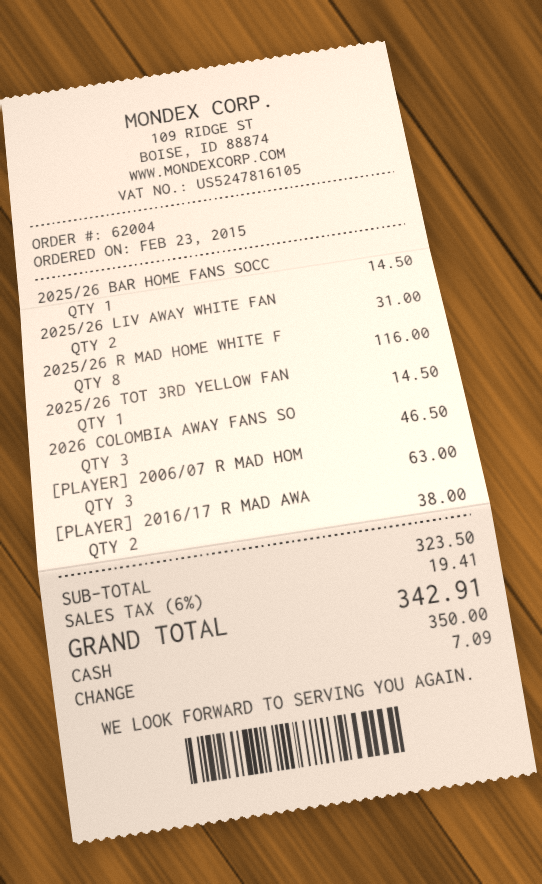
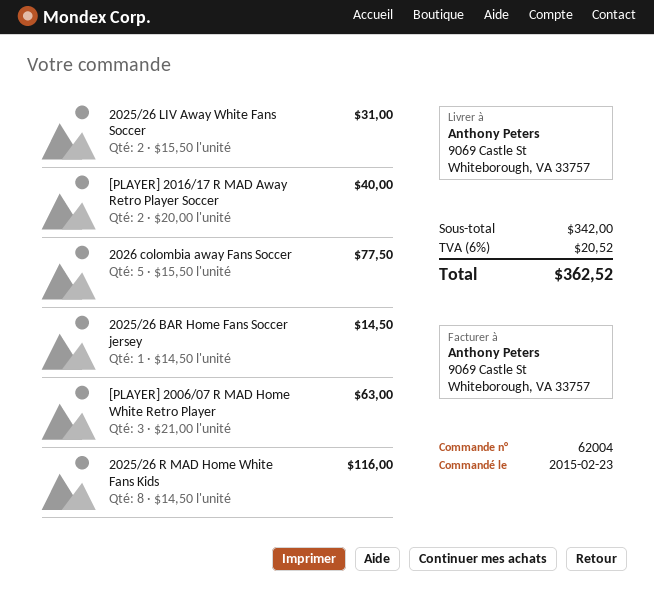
2025/26 TOT 3RD YELLOW FAN: 1 for 14.50 -> none
2026 COLOMBIA AWAY FANS SO: 3 for 46.50 -> 5 for 77.50
[PLAYER] 2016/17 R MAD AWA: 2 for 38.00 -> 2 for 40.00
subtotal: 323.50 -> 342.00
tax: 6% = 19.41 -> 6% = 20.52
total: 342.91 -> 362.52

